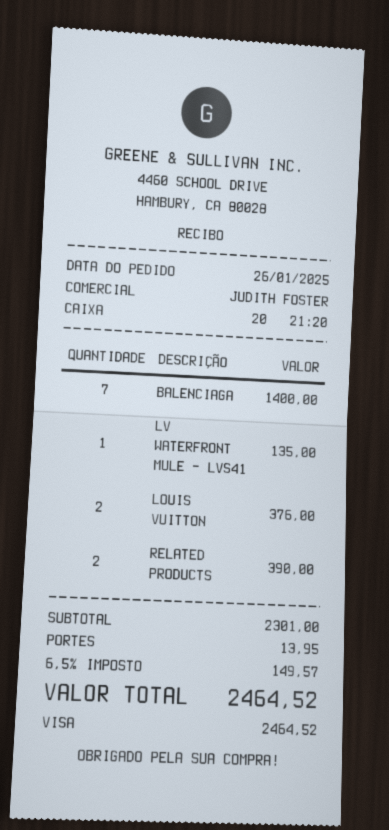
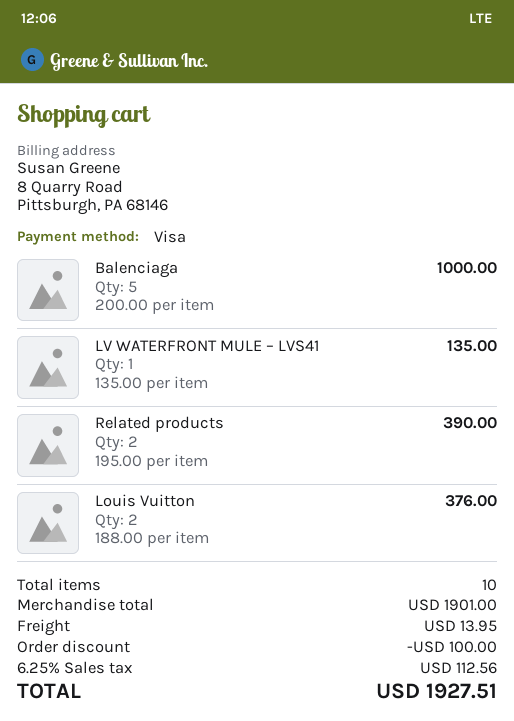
BALENCIAGA: 7 for 1400.00 -> 5 for 1000.00
subtotal: 2301.00 -> 1901.00
discount: none -> 100.00
tax: 6.5% = 149.57 -> 6.25% = 112.56
total: 2464.52 -> 1927.51

